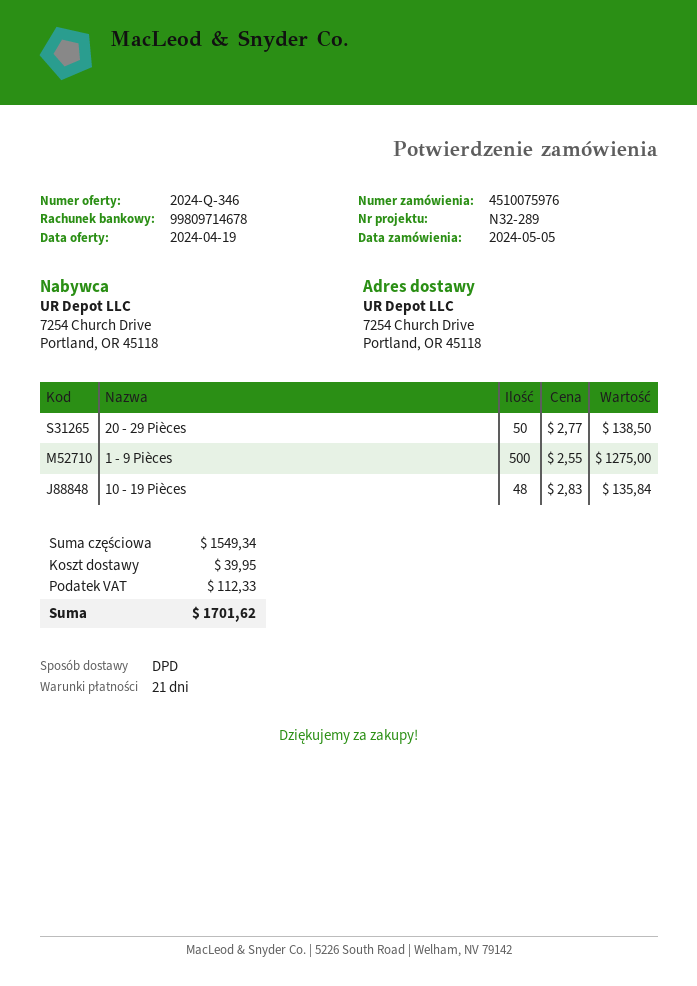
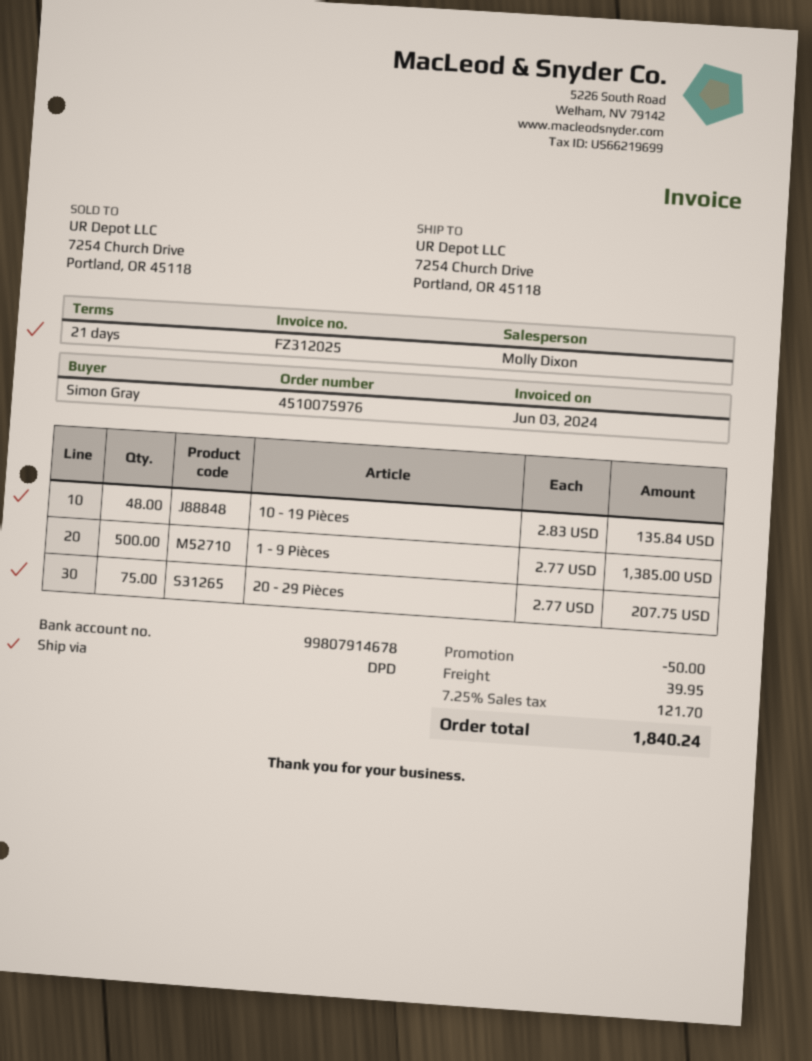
bank account: 99809714678 -> 99807914678
20 - 29 Pièces: 50 x 2.77 = 138.50 -> 75 x 2.77 = 207.75
1 - 9 Pièces: 500 x 2.55 = 1275.00 -> 500 x 2.77 = 1385.00
discount: none -> 50.00
tax: 112.33 -> 121.70
total: 1701.62 -> 1840.24

